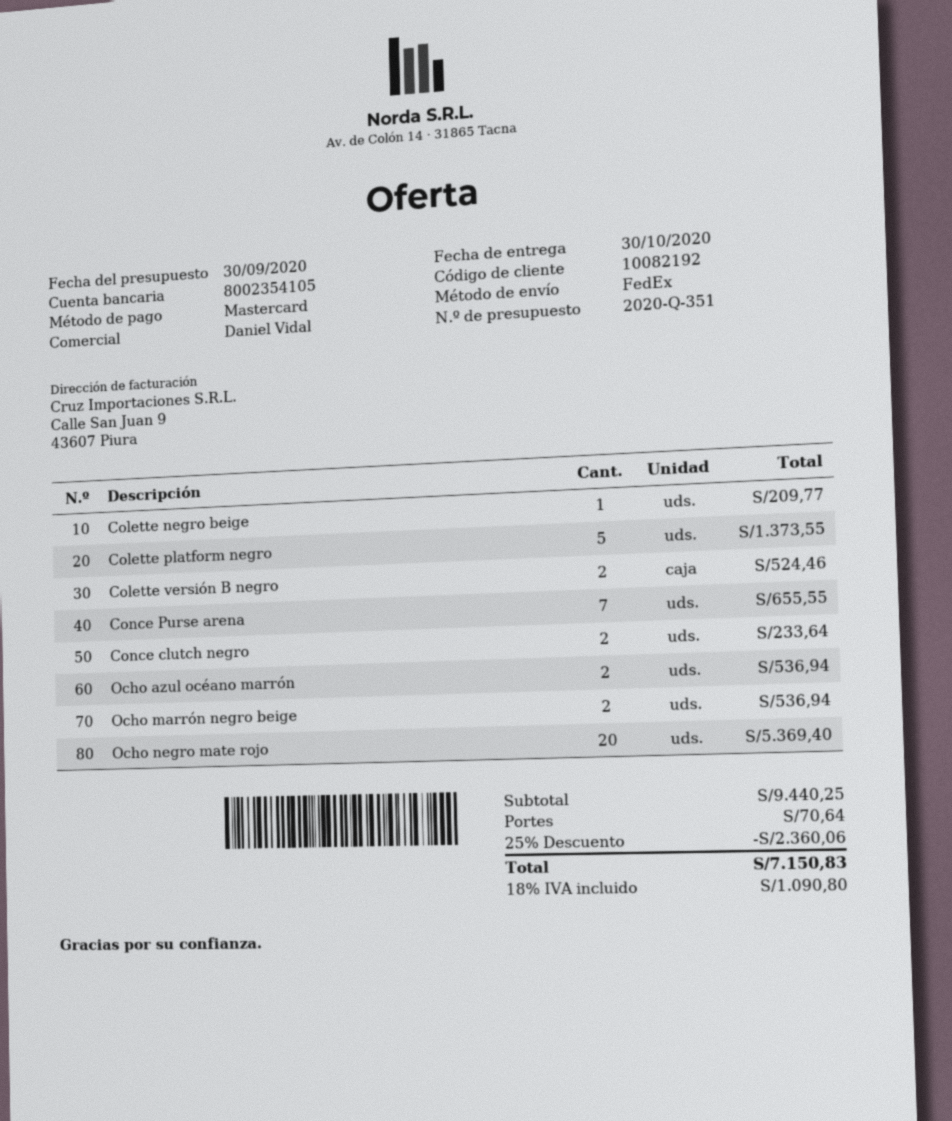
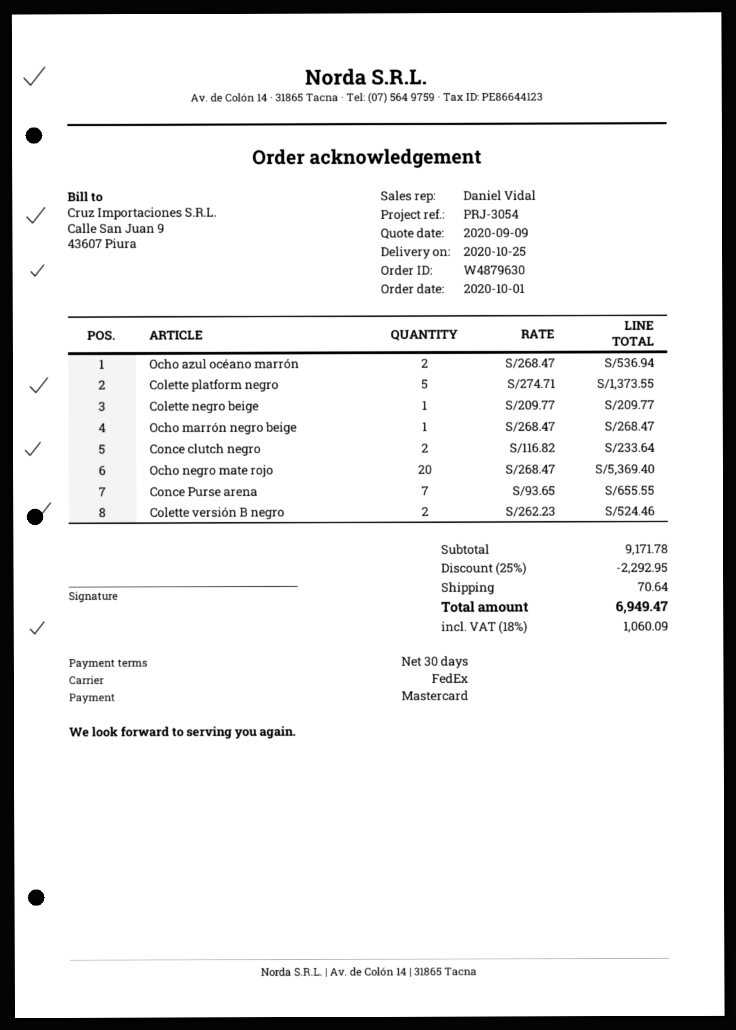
quote date: 2020-09-30 -> 2020-09-09
delivery date: 2020-10-30 -> 2020-10-25
Ocho marrón negro beige: 2 for 536.94 -> 1 for 268.47
subtotal: 9440.25 -> 9171.78
discount: 25% = 2360.06 -> 25% = 2292.95
tax: 18% = 1090.80 -> 18% = 1060.09
total: 7150.83 -> 6949.47

